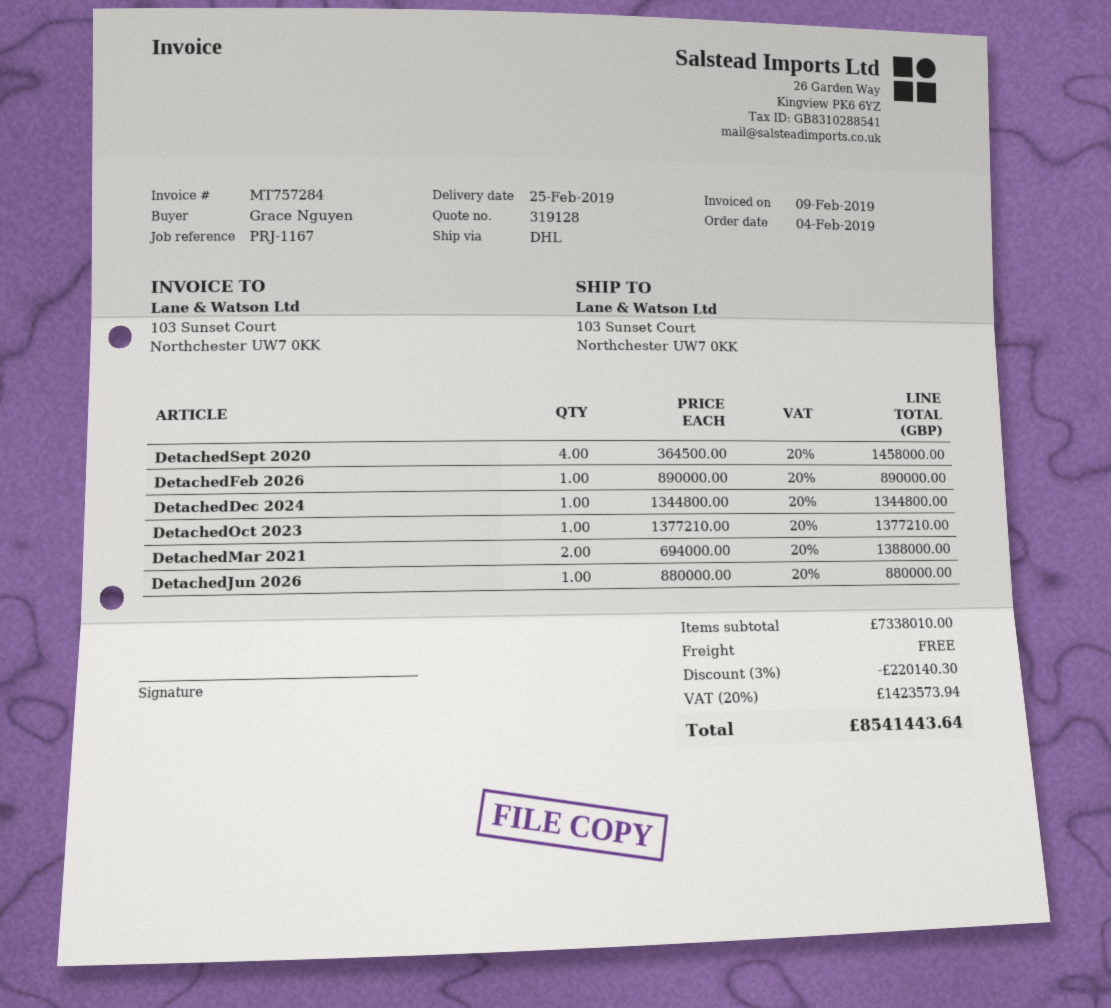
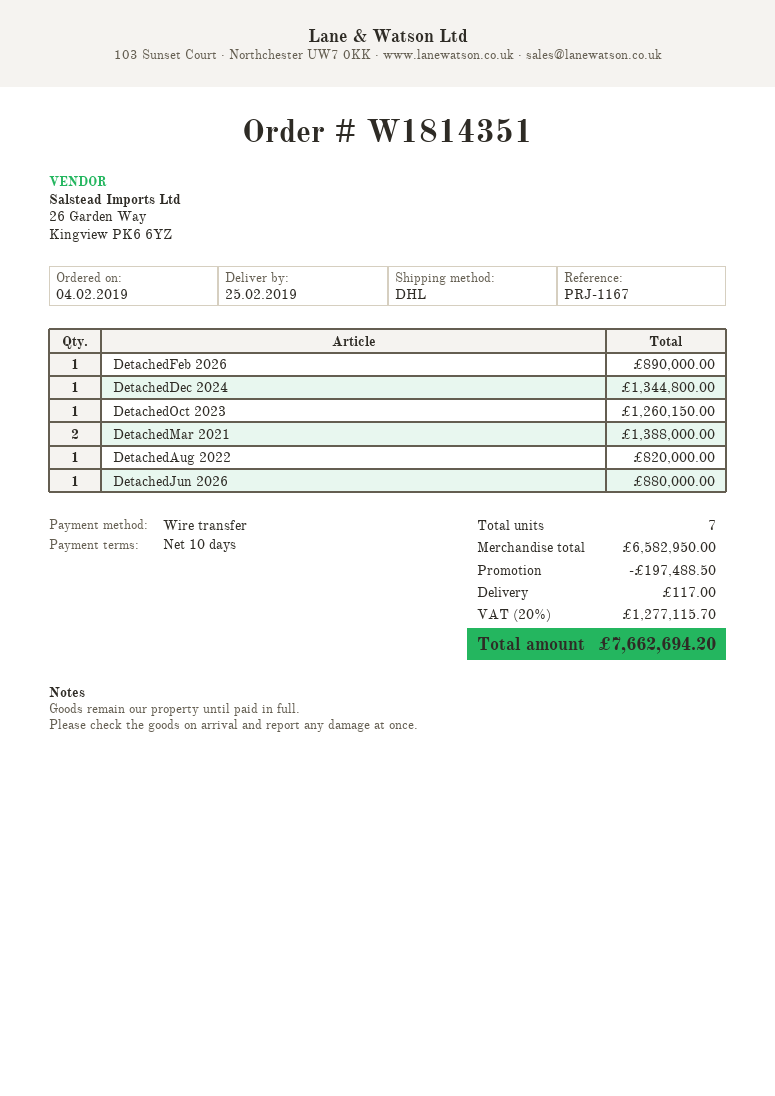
DetachedSept 2020: 4 for 1458000.00 -> none
DetachedOct 2023: 1 for 1377210.00 -> 1 for 1260150.00
DetachedAug 2022: none -> 1 for 820000.00
subtotal: 7338010.00 -> 6582950.00
discount: 220140.30 -> 197488.50
shipping: 0.00 -> 117.00
tax: 20% = 1423573.94 -> 20% = 1277115.70
total: 8541443.64 -> 7662694.20

